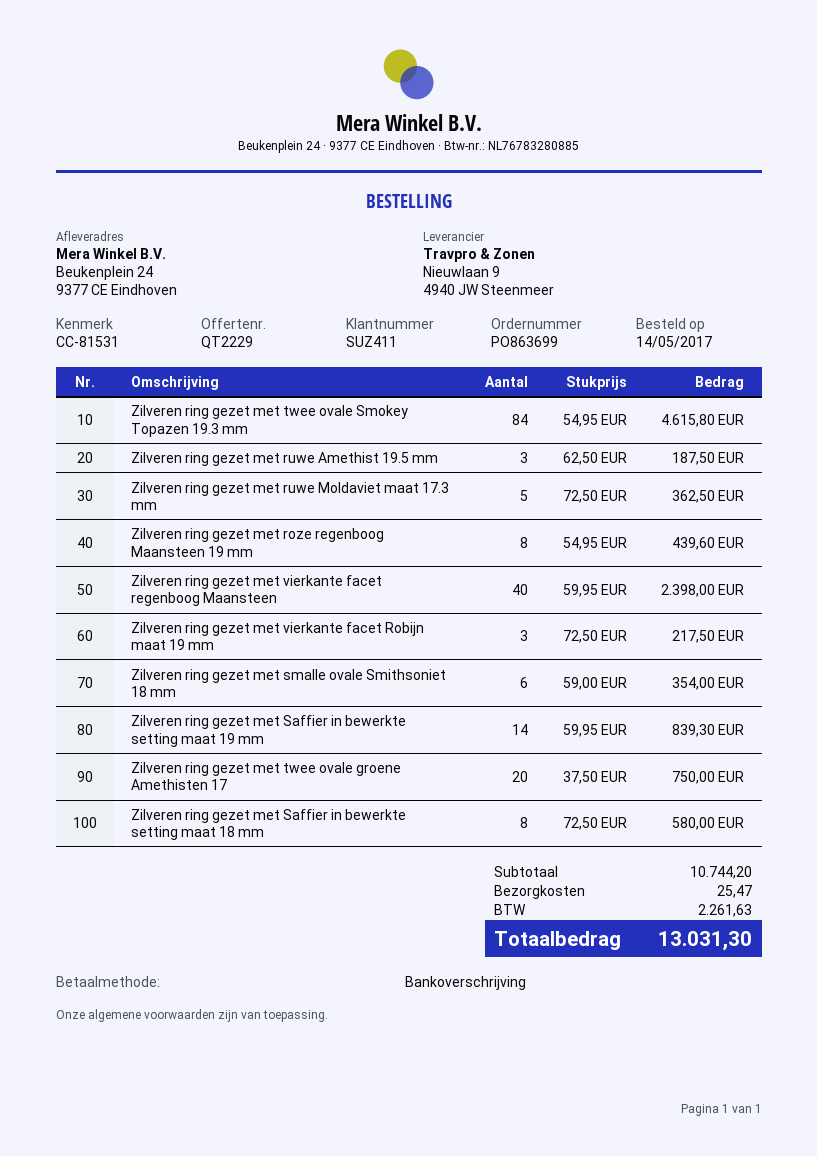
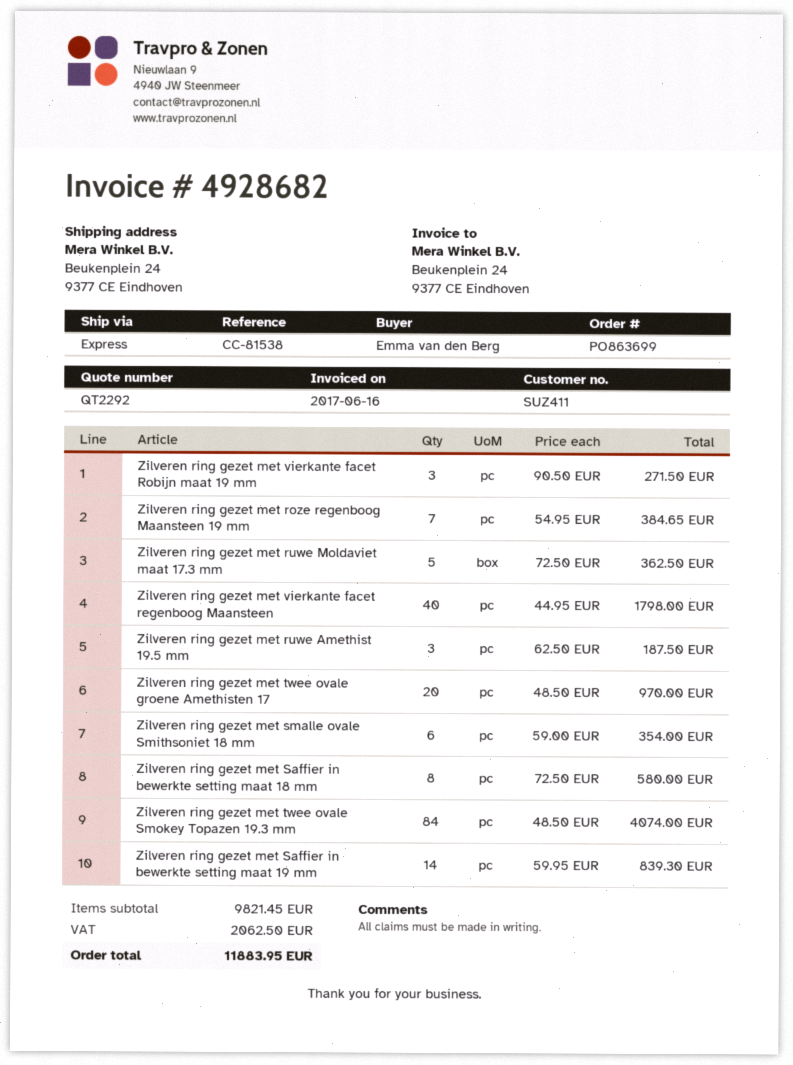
quote number: QT2229 -> QT2292
reference: CC-81531 -> CC-81538
Zilveren ring gezet met twee ovale Smokey Topazen 19.3 mm: 84 x 54.95 = 4615.80 -> 84 x 48.50 = 4074.00
Zilveren ring gezet met roze regenboog Maansteen 19 mm: 8 x 54.95 = 439.60 -> 7 x 54.95 = 384.65
Zilveren ring gezet met vierkante facet regenboog Maansteen: 40 x 59.95 = 2398.00 -> 40 x 44.95 = 1798.00
Zilveren ring gezet met vierkante facet Robijn maat 19 mm: 3 x 72.50 = 217.50 -> 3 x 90.50 = 271.50
Zilveren ring gezet met twee ovale groene Amethisten 17: 20 x 37.50 = 750.00 -> 20 x 48.50 = 970.00
subtotal: 10744.20 -> 9821.45
shipping: 25.47 -> none
tax: 2261.63 -> 2062.50
total: 13031.30 -> 11883.95

